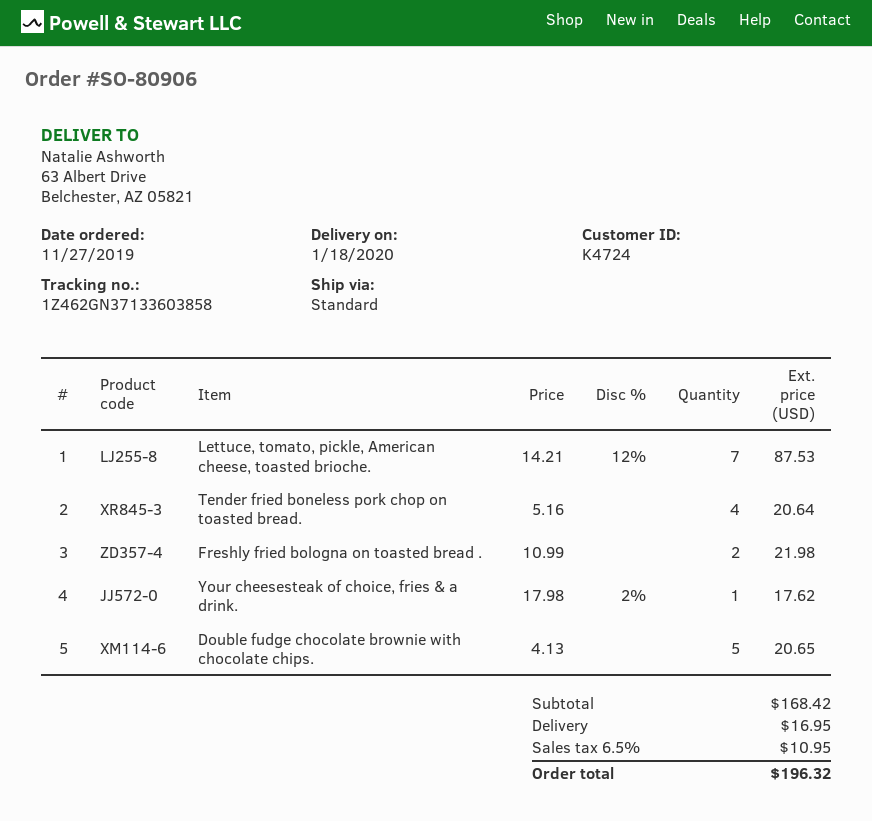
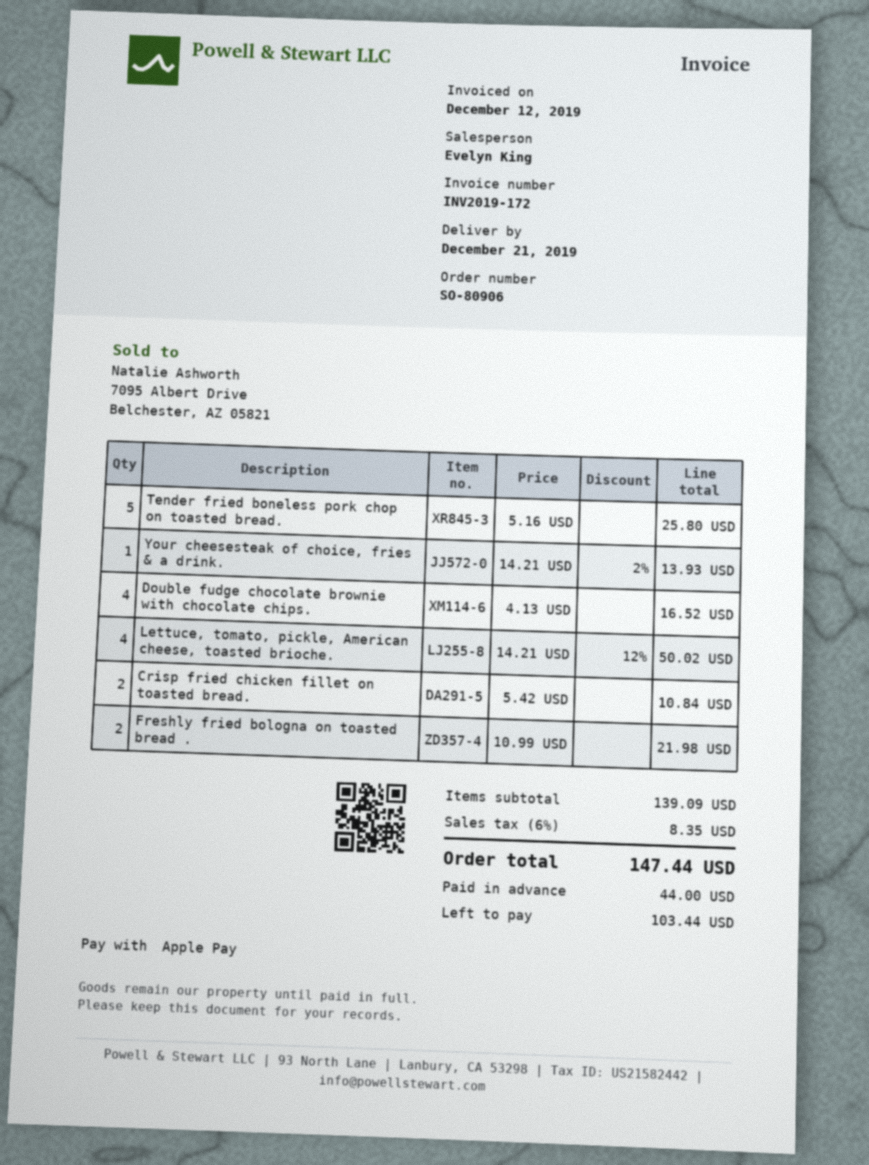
delivery date: 2020-01-18 -> 2019-12-21
Lettuce, tomato, pickle, American cheese, toasted brioche.: 7 x 14.21 - 12% = 87.53 -> 4 x 14.21 - 12% = 50.02
Tender fried boneless pork chop on toasted bread.: 4 x 5.16 = 20.64 -> 5 x 5.16 = 25.80
Your cheesesteak of choice, fries & a drink.: 1 x 17.98 - 2% = 17.62 -> 1 x 14.21 - 2% = 13.93
Double fudge chocolate brownie with chocolate chips.: 5 x 4.13 = 20.65 -> 4 x 4.13 = 16.52
Crisp fried chicken fillet on toasted bread.: none -> 2 x 5.42 = 10.84
subtotal: 168.42 -> 139.09
shipping: 16.95 -> none
tax: 6.5% = 10.95 -> 6% = 8.35
total: 196.32 -> 147.44

